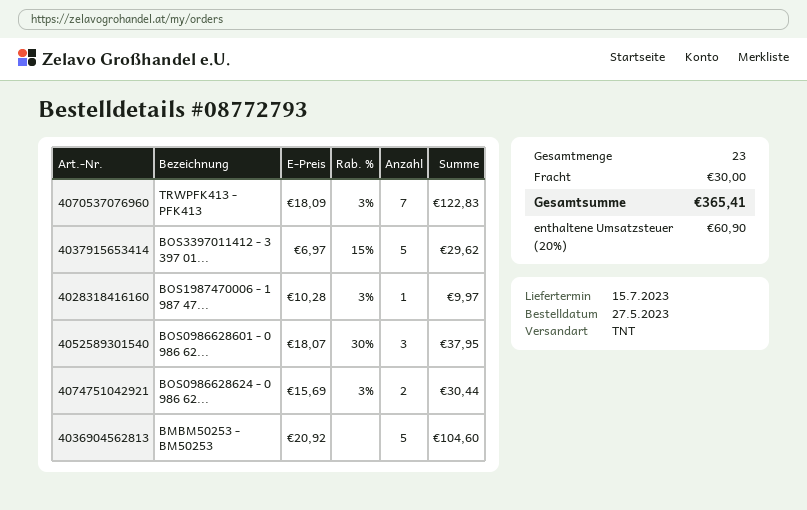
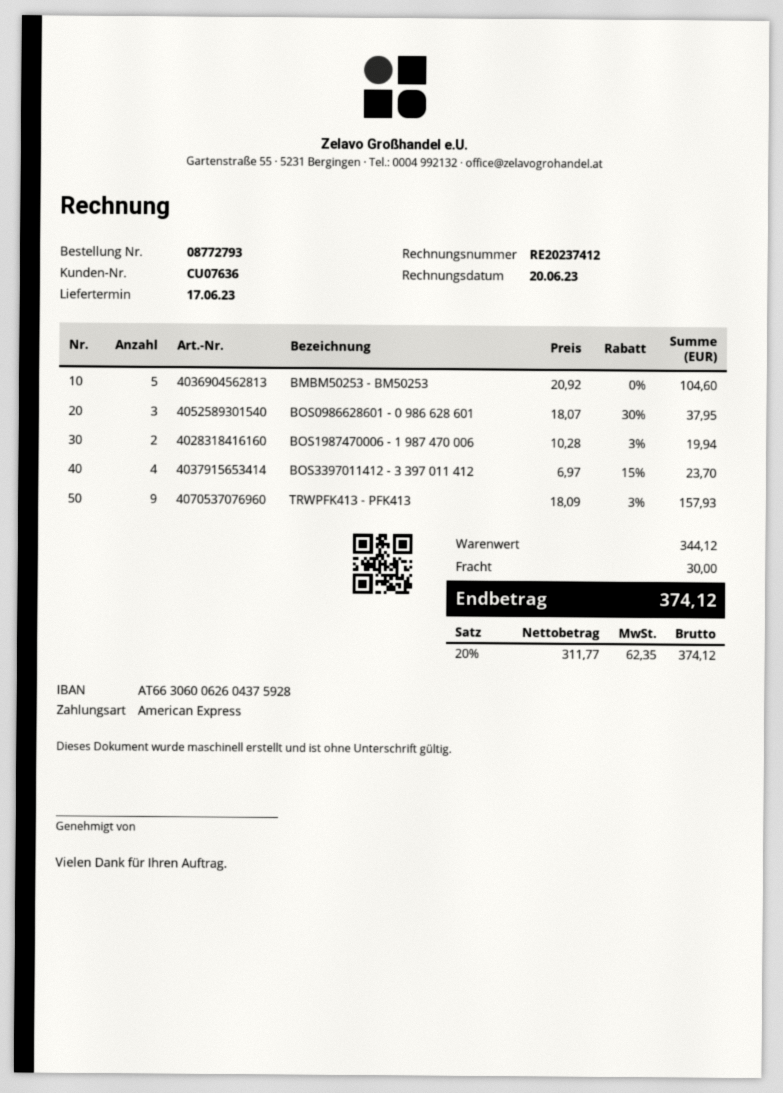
delivery date: 2023-07-15 -> 2023-06-17
TRWPFK413 - PFK413: 7 x 18.09 - 3% = 122.83 -> 9 x 18.09 - 3% = 157.93
BOS3397011412 - 3 397 01...: 5 x 6.97 - 15% = 29.62 -> 4 x 6.97 - 15% = 23.70
BOS1987470006 - 1 987 47...: 1 x 10.28 - 3% = 9.97 -> 2 x 10.28 - 3% = 19.94
BOS0986628624 - 0 986 62...: 2 x 15.69 - 3% = 30.44 -> none
tax: 20% = 60.90 -> 20% = 62.35
total: 365.41 -> 374.12

